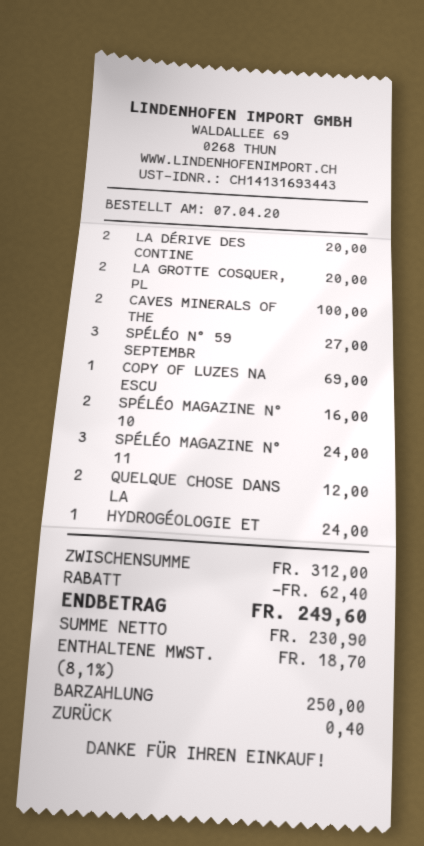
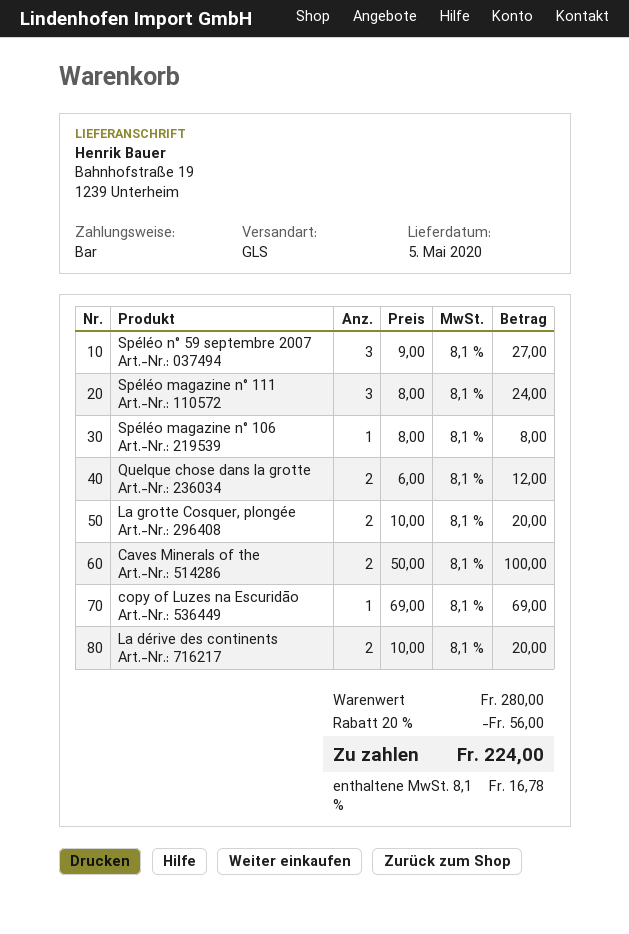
SPÉLÉO MAGAZINE N° 10: 2 for 16.00 -> 1 for 8.00
HYDROGÉOLOGIE ET: 1 for 24.00 -> none
subtotal: 312.00 -> 280.00
discount: 62.40 -> 56.00
tax: 8.1% = 18.70 -> 8.1% = 16.78
total: 249.60 -> 224.00

